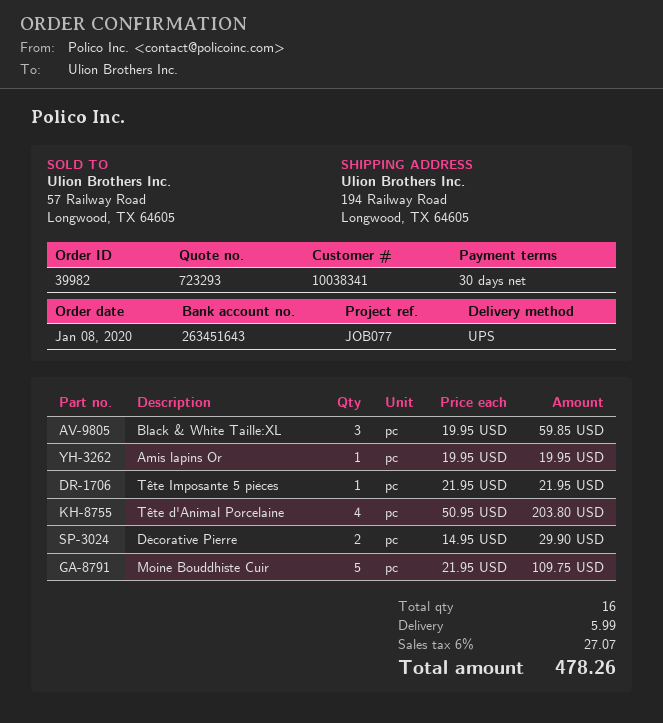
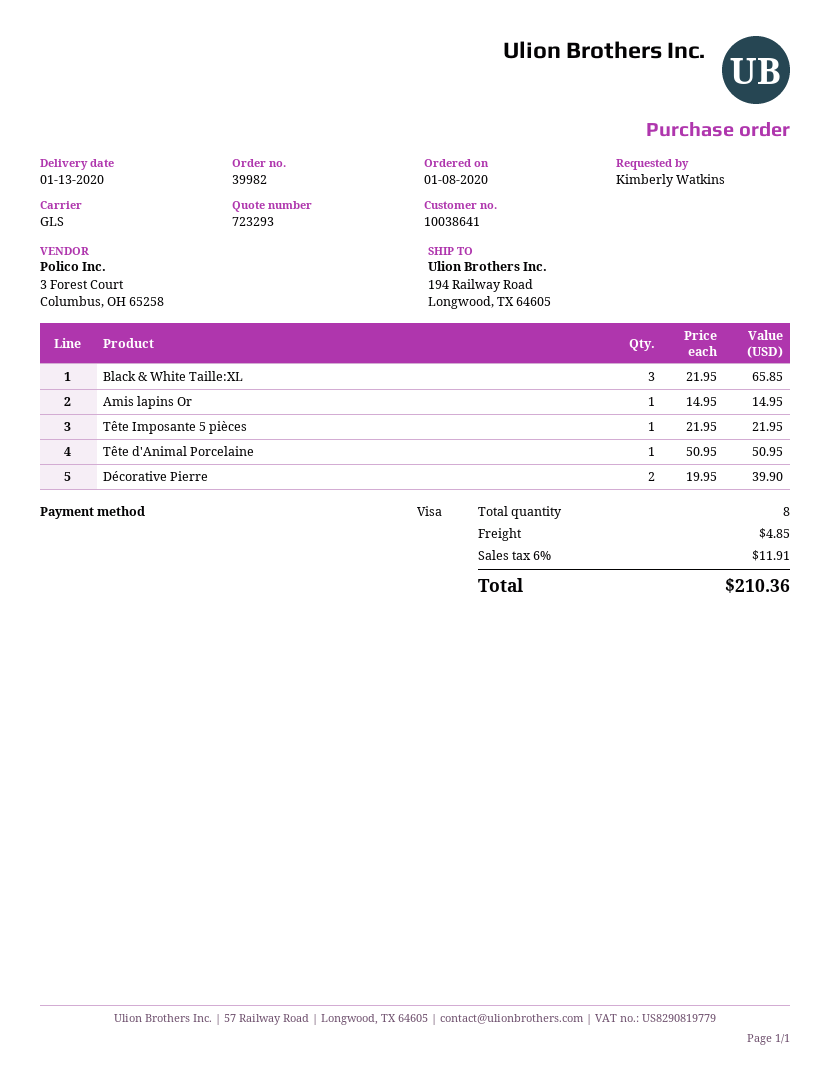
customer number: 10038341 -> 10038641
shipping method: UPS -> GLS
Black & White Taille:XL: 3 x 19.95 = 59.85 -> 3 x 21.95 = 65.85
Amis lapins Or: 1 x 19.95 = 19.95 -> 1 x 14.95 = 14.95
Tête d'Animal Porcelaine: 4 x 50.95 = 203.80 -> 1 x 50.95 = 50.95
Décorative Pierre: 2 x 14.95 = 29.90 -> 2 x 19.95 = 39.90
Moine Bouddhiste Cuir: 5 x 21.95 = 109.75 -> none
total quantity: 16 -> 8
shipping: 5.99 -> 4.85
tax: 6% = 27.07 -> 6% = 11.91
total: 478.26 -> 210.36

